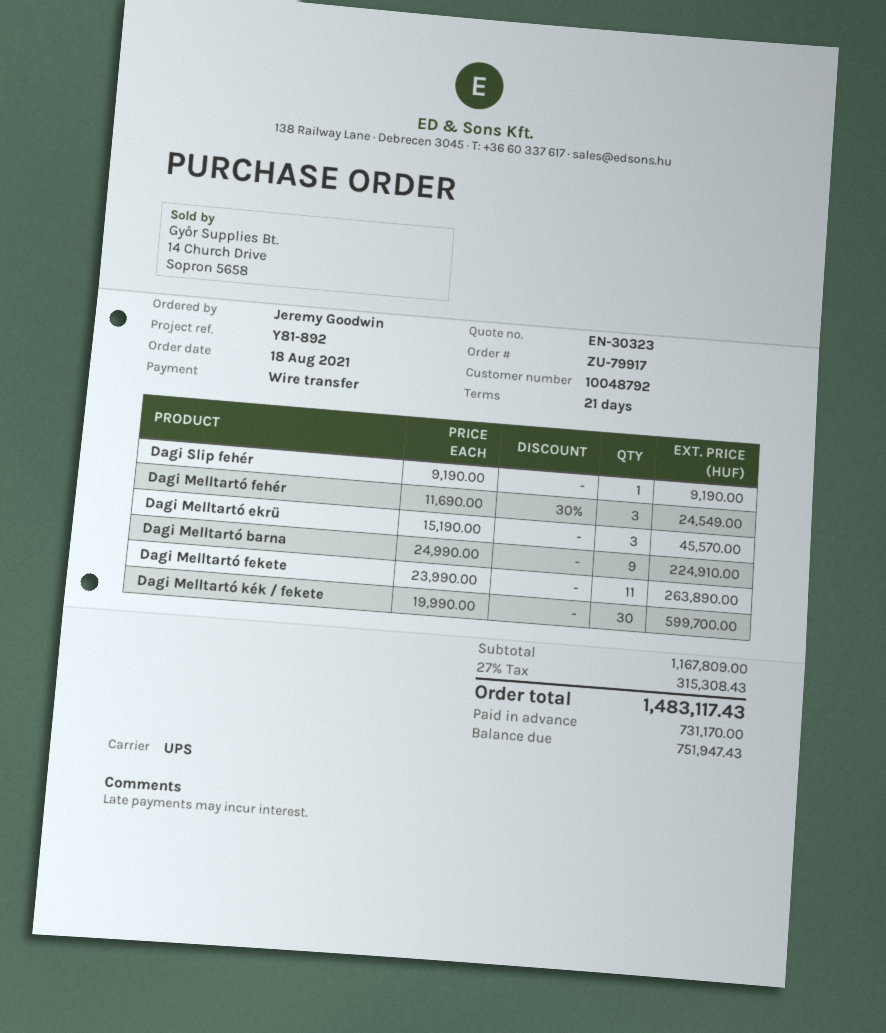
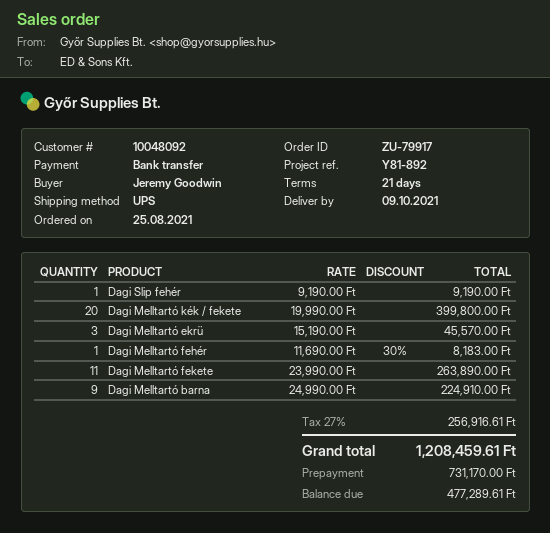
order date: 2021-08-18 -> 2021-08-25
customer number: 10048792 -> 10048092
Dagi Melltartó fehér: 3 x 11690.00 - 30% = 24549.00 -> 1 x 11690.00 - 30% = 8183.00
Dagi Melltartó kék / fekete: 30 x 19990.00 = 599700.00 -> 20 x 19990.00 = 399800.00
tax: 27% = 315308.43 -> 27% = 256916.61
total: 1483117.43 -> 1208459.61
balance: 751947.43 -> 477289.61

